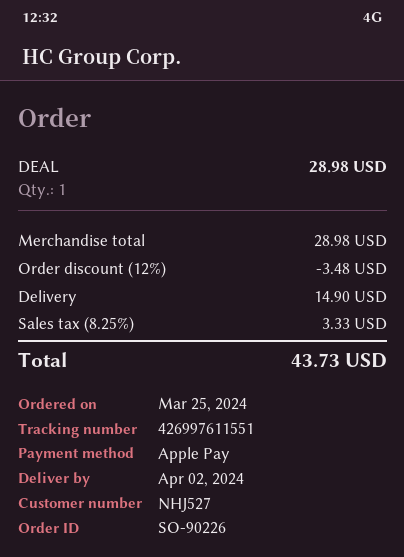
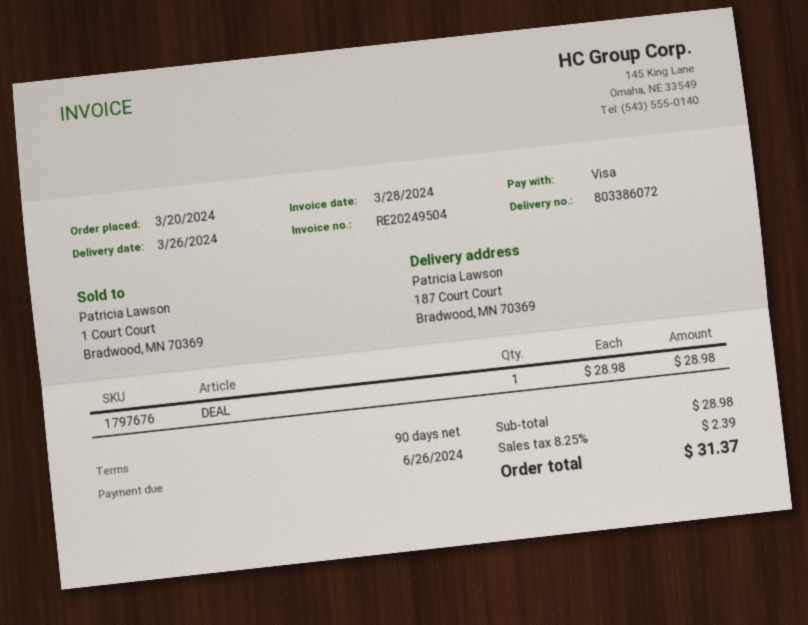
order date: 2024-03-25 -> 2024-03-20
delivery date: 2024-04-02 -> 2024-03-26
payment method: Apple Pay -> Visa
discount: 12% = 3.48 -> none
shipping: 14.90 -> none
tax: 8.25% = 3.33 -> 8.25% = 2.39
total: 43.73 -> 31.37

